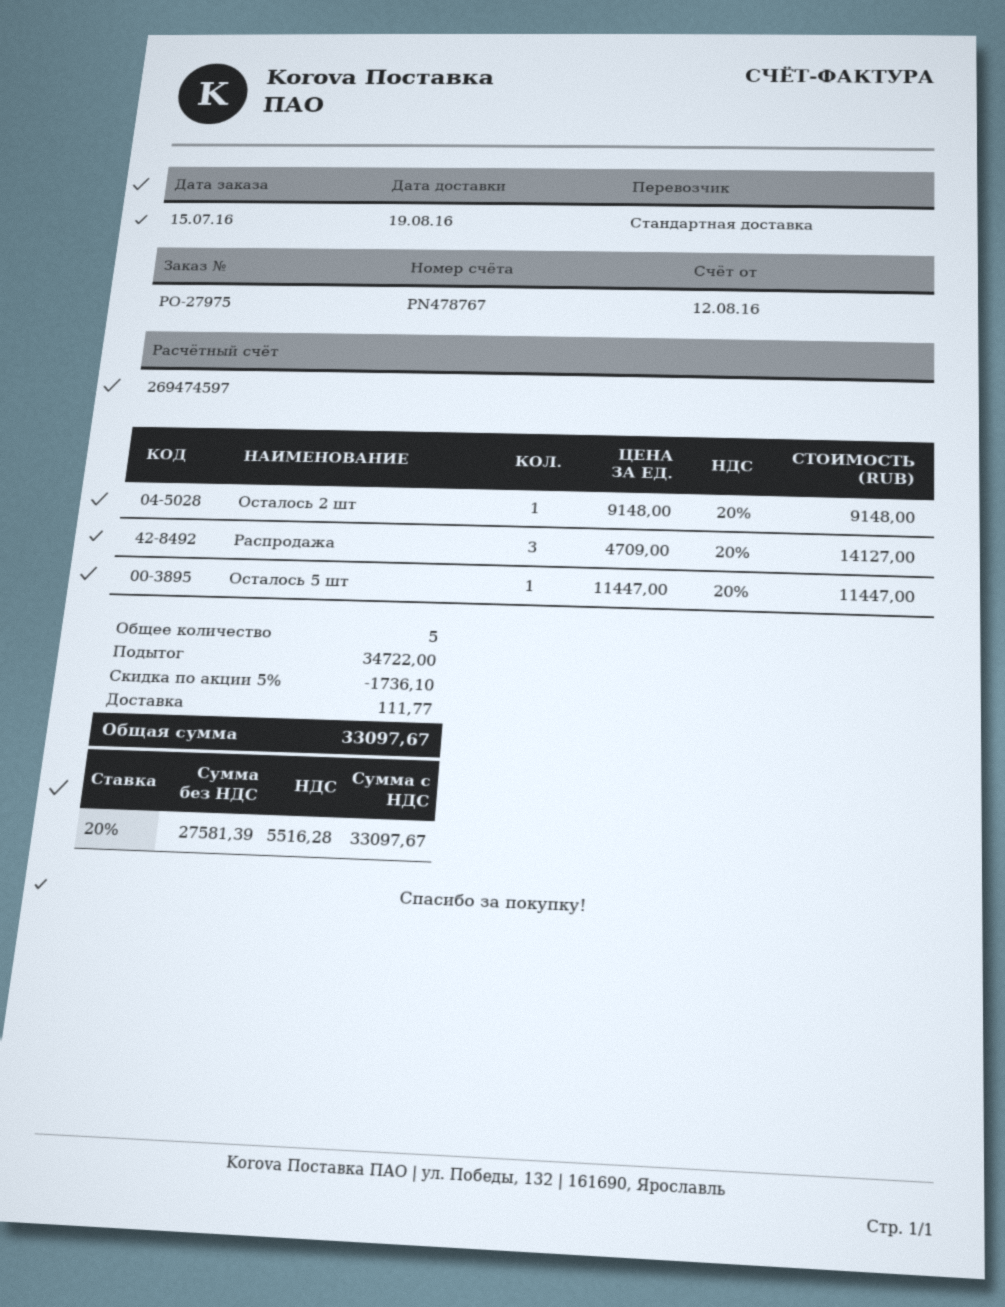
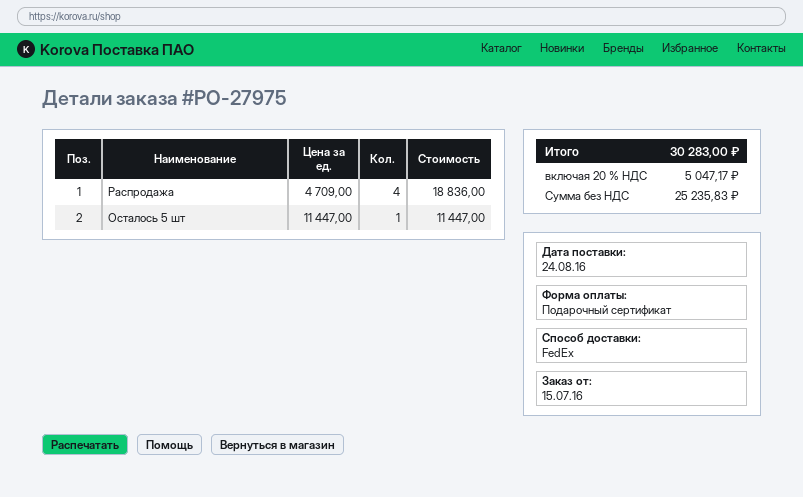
delivery date: 2016-08-19 -> 2016-08-24
shipping method: standard -> FedEx
Осталось 2 шт: 1 x 9148.00 = 9148.00 -> none
Распродажа: 3 x 4709.00 = 14127.00 -> 4 x 4709.00 = 18836.00
discount: 5% = 1736.10 -> none
shipping: 111.77 -> none
net: 27581.39 -> 25235.83
tax: 20% = 5516.28 -> 20% = 5047.17
total: 33097.67 -> 30283.00

